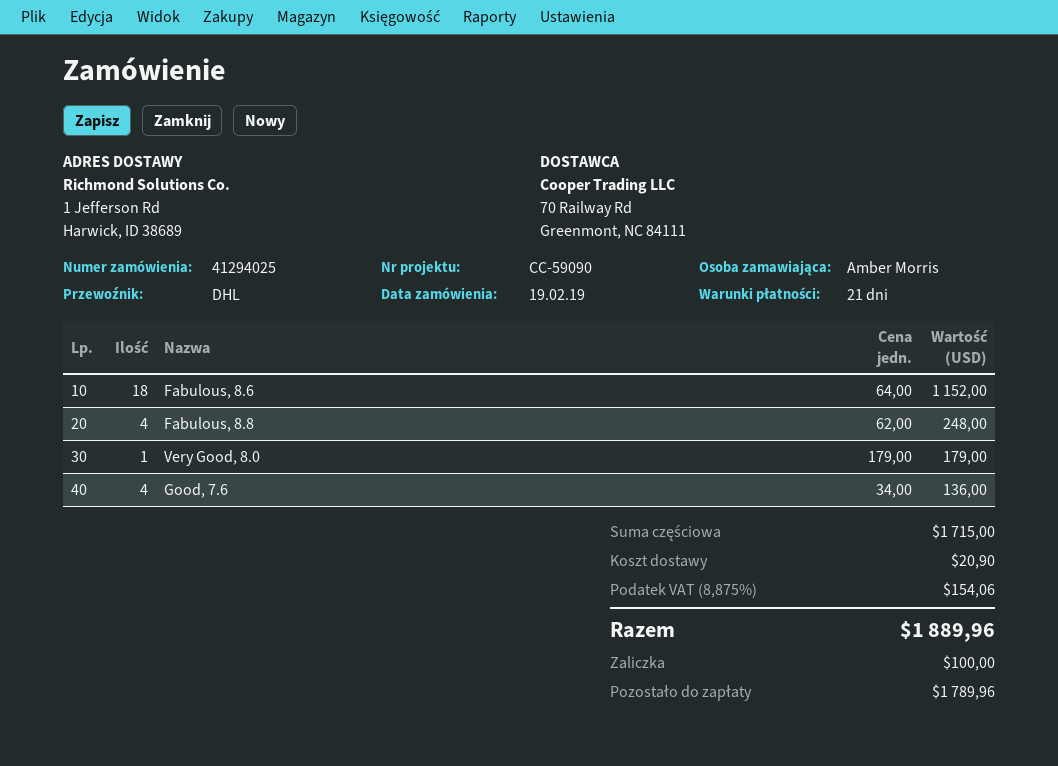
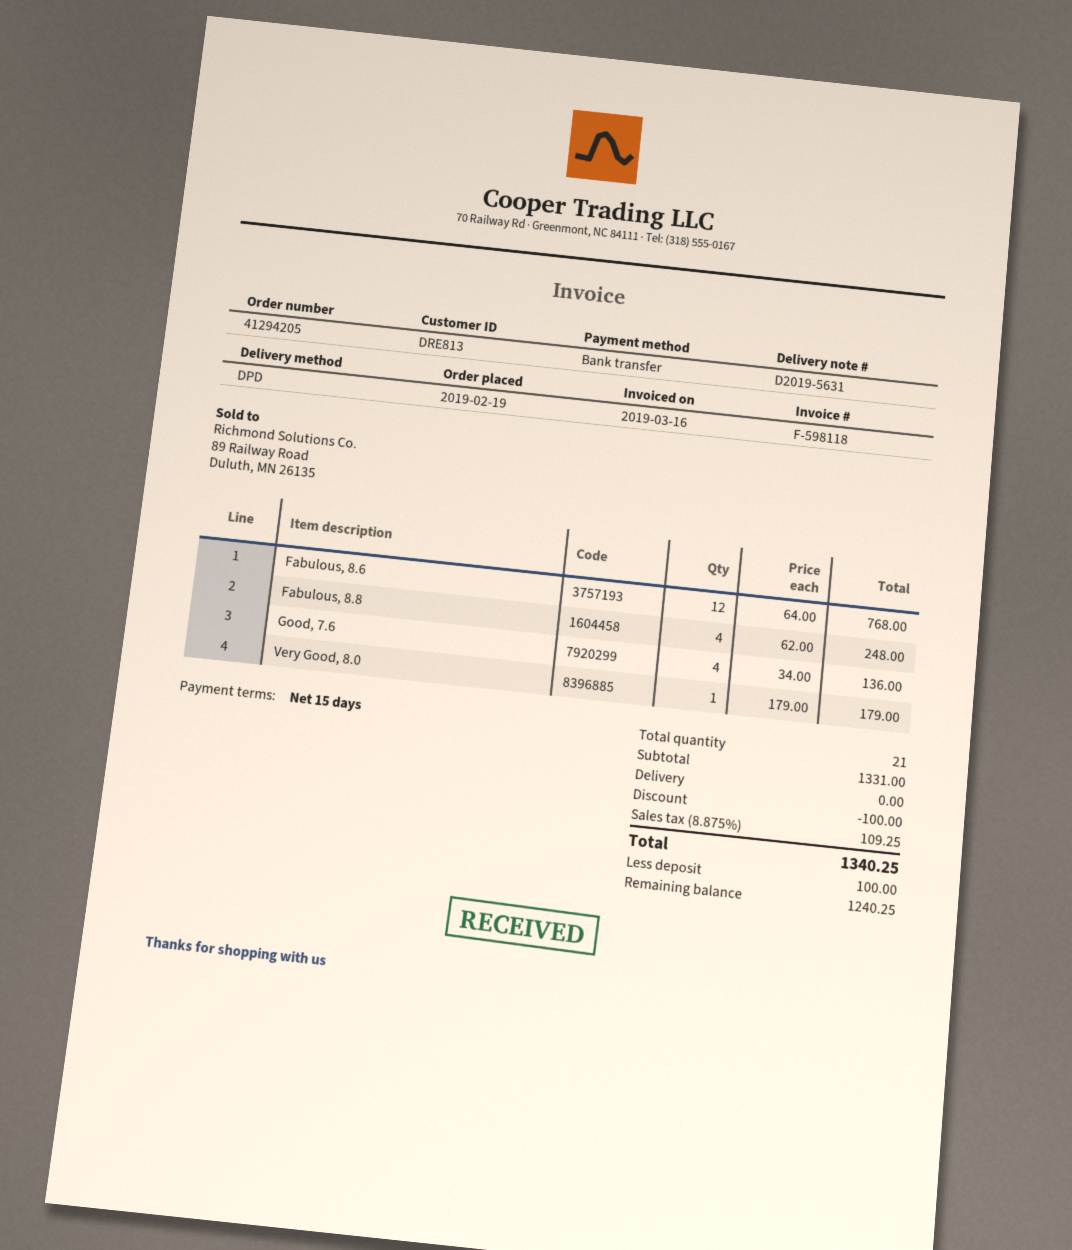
order number: 41294025 -> 41294205
payment terms: 21 days -> 15 days
shipping method: DHL -> DPD
Fabulous, 8.6: 18 x 64.00 = 1152.00 -> 12 x 64.00 = 768.00
subtotal: 1715.00 -> 1331.00
discount: none -> 100.00
shipping: 20.90 -> 0.00
tax: 8.875% = 154.06 -> 8.875% = 109.25
total: 1889.96 -> 1340.25
balance: 1789.96 -> 1240.25

